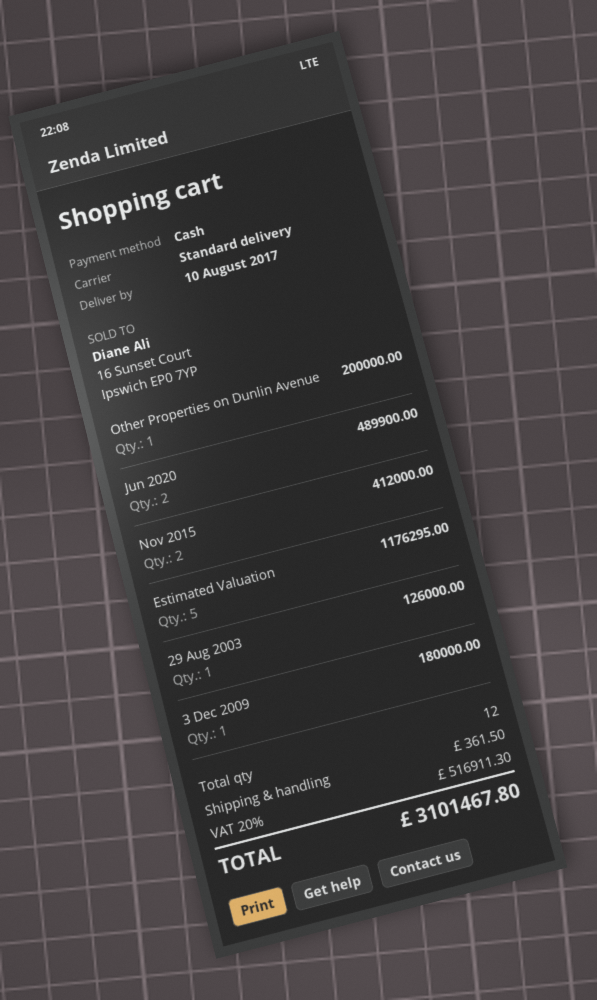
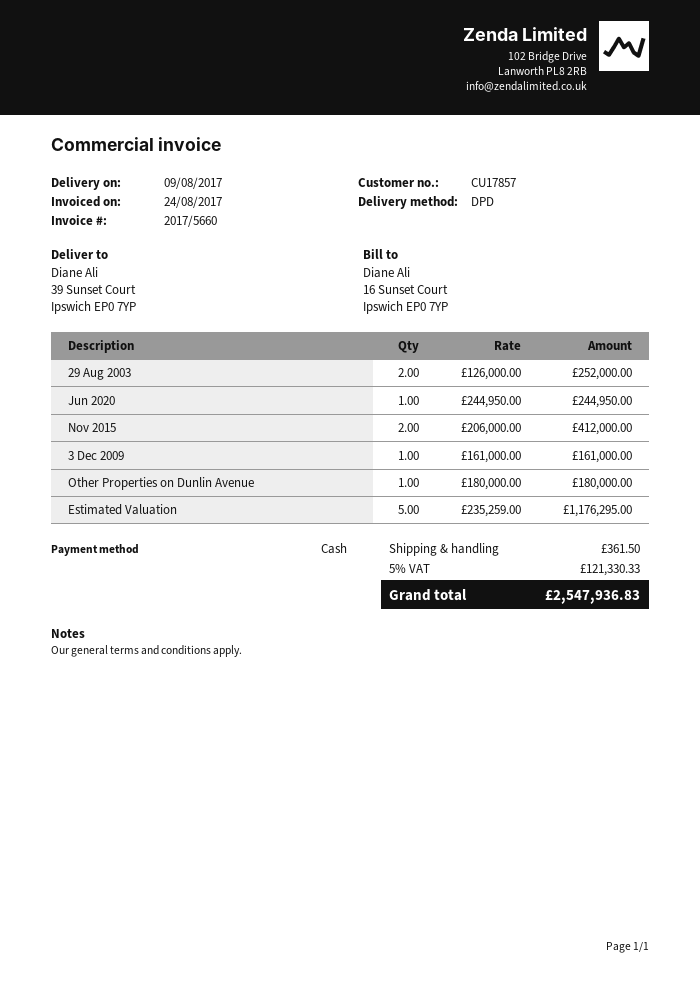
delivery date: 2017-08-10 -> 2017-08-09
shipping method: standard -> DPD
Other Properties on Dunlin Avenue: 1 for 200000.00 -> 1 for 180000.00
Jun 2020: 2 for 489900.00 -> 1 for 244950.00
29 Aug 2003: 1 for 126000.00 -> 2 for 252000.00
3 Dec 2009: 1 for 180000.00 -> 1 for 161000.00
tax: 20% = 516911.30 -> 5% = 121330.33
total: 3101467.80 -> 2547936.83

